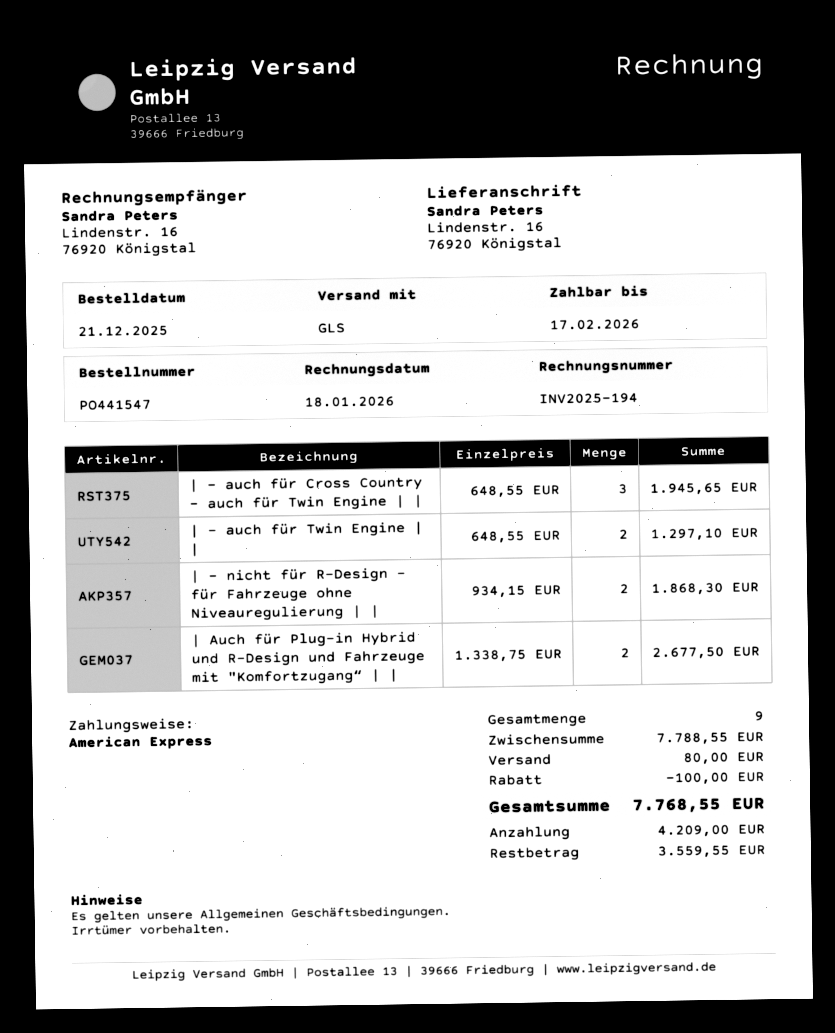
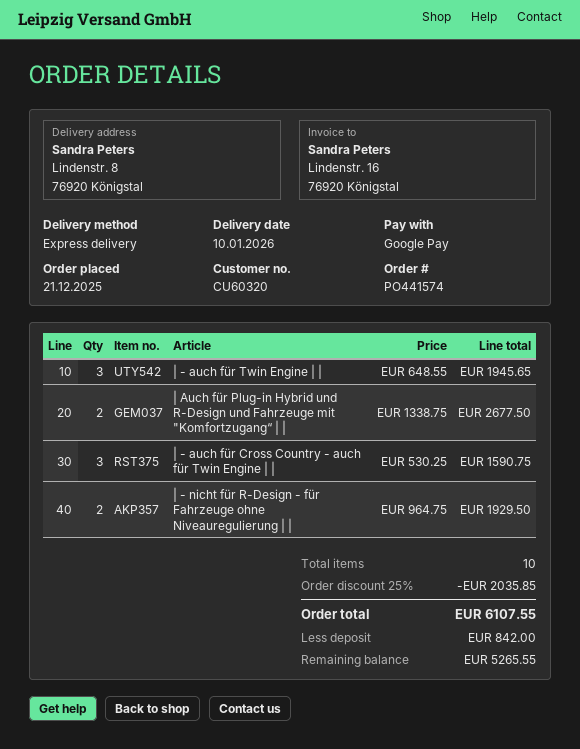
order number: PO441547 -> PO441574
payment method: American Express -> Google Pay
shipping method: GLS -> express
ship to: Lindenstr. 16, 76920 Königstal -> Lindenstr. 8, 76920 Königstal
| - auch für Cross Country - auch für Twin Engine | |: 3 x 648.55 = 1945.65 -> 3 x 530.25 = 1590.75
| - auch für Twin Engine | |: 2 x 648.55 = 1297.10 -> 3 x 648.55 = 1945.65
| - nicht für R-Design - für Fahrzeuge ohne Niveauregulierung | |: 2 x 934.15 = 1868.30 -> 2 x 964.75 = 1929.50
total quantity: 9 -> 10
discount: 100.00 -> 2035.85
shipping: 80.00 -> none
total: 7768.55 -> 6107.55
deposit: 4209.00 -> 842.00
balance: 3559.55 -> 5265.55

